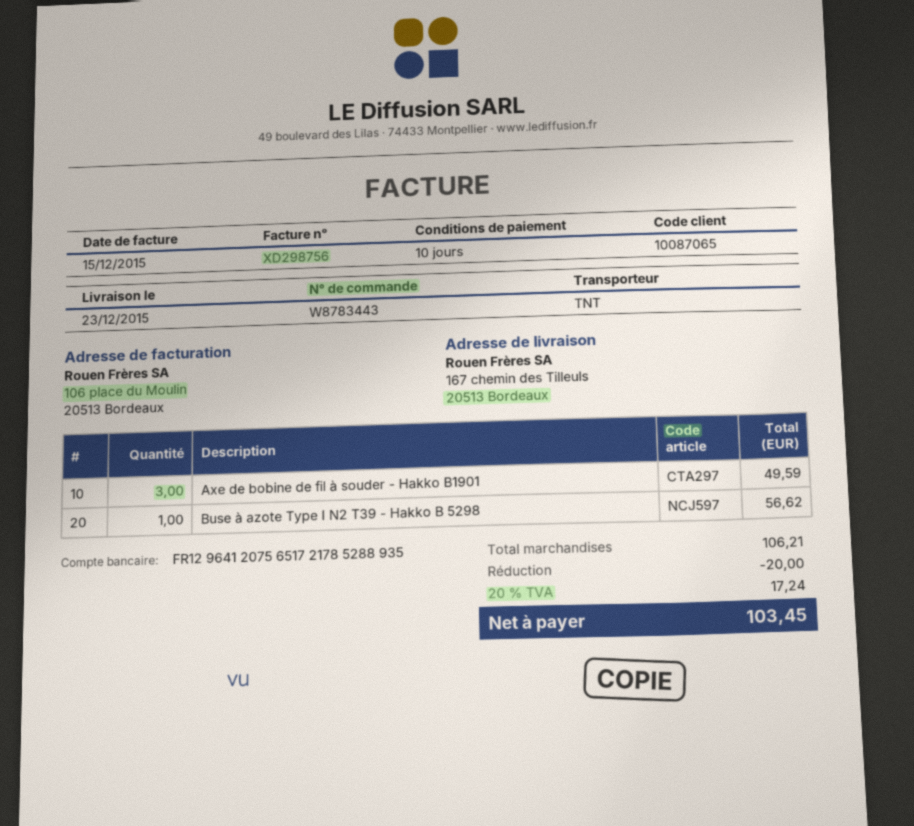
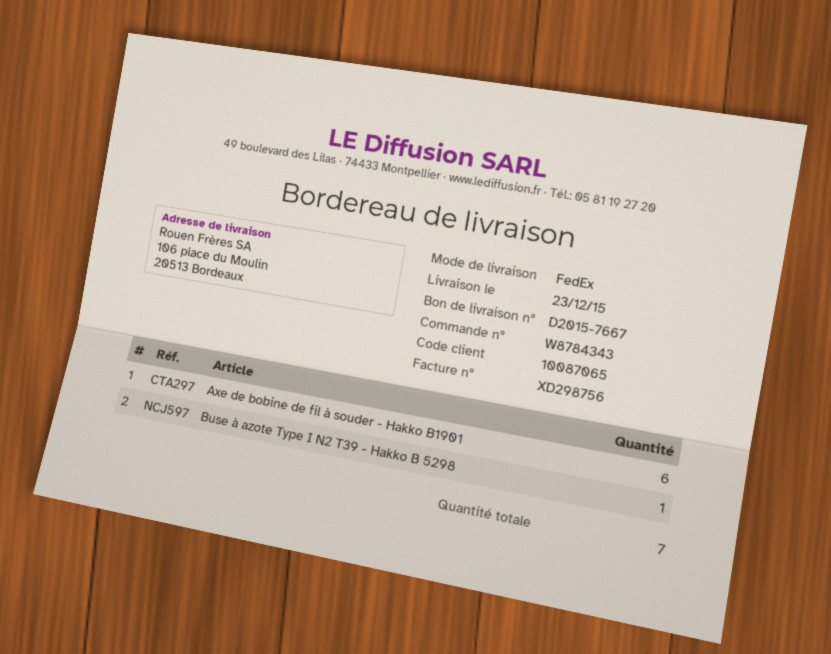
order number: W8783443 -> W8784343
shipping method: TNT -> FedEx
ship to: 167 chemin des Tilleuls, 20513 Bordeaux -> 106 place du Moulin, 20513 Bordeaux
Axe de bobine de fil à souder - Hakko B1901: 3 -> 6

